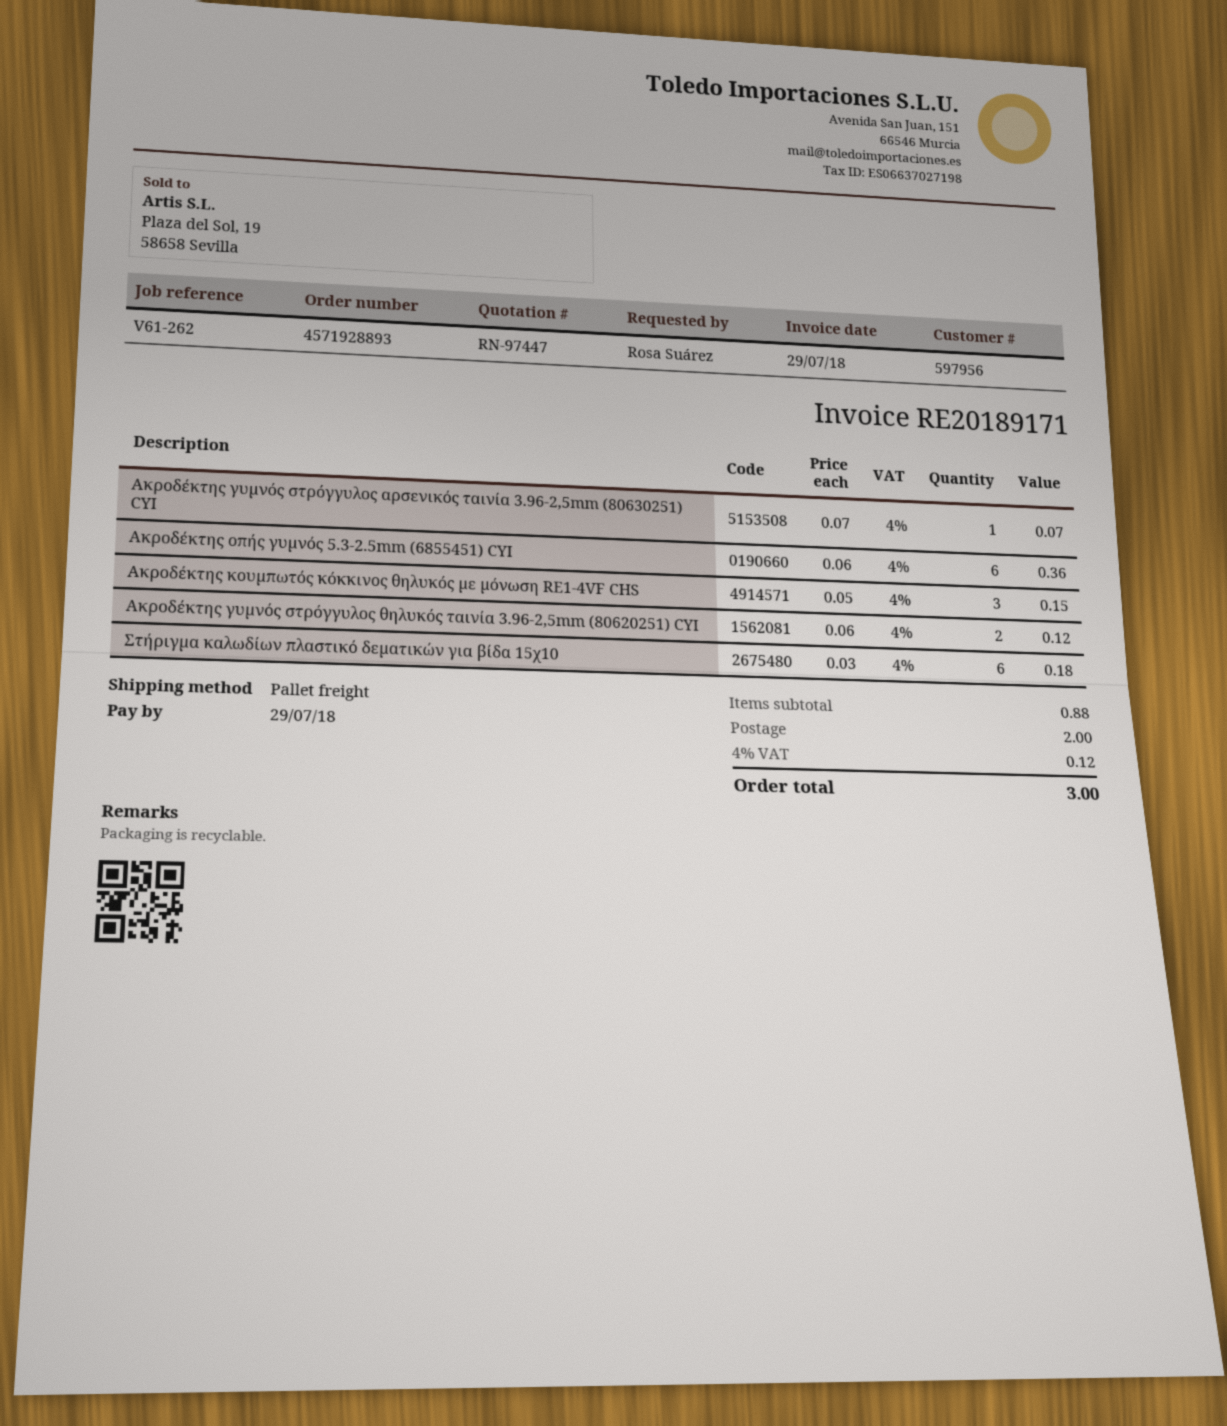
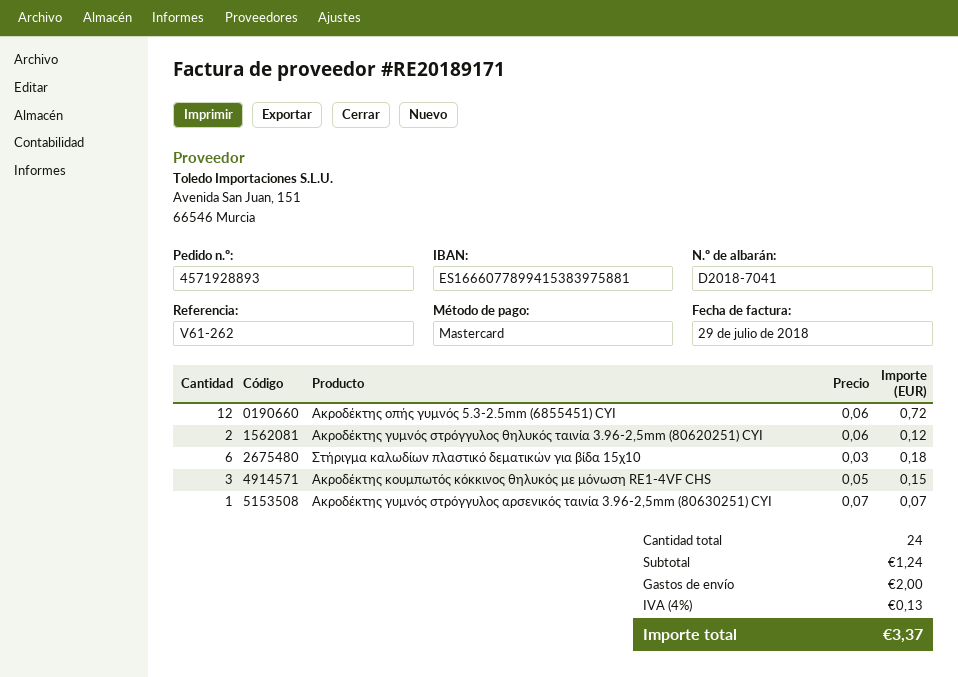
Ακροδέκτης οπής γυμνός 5.3-2.5mm (6855451) CYI: 6 x 0.06 = 0.36 -> 12 x 0.06 = 0.72
subtotal: 0.88 -> 1.24
tax: 4% = 0.12 -> 4% = 0.13
total: 3.00 -> 3.37

